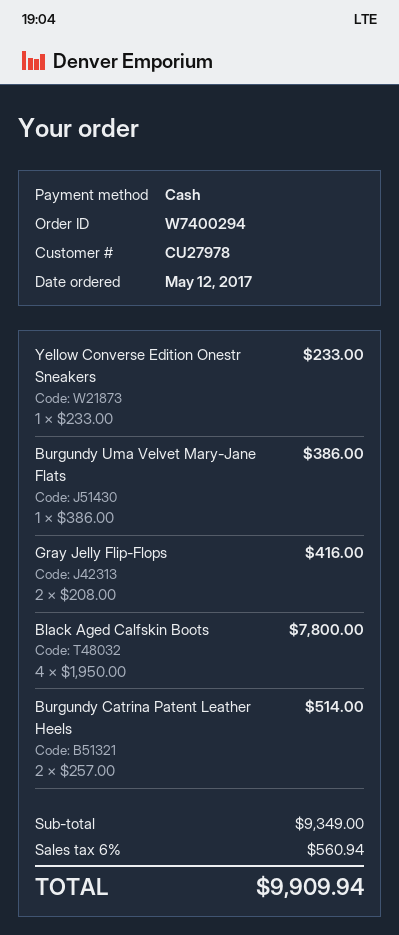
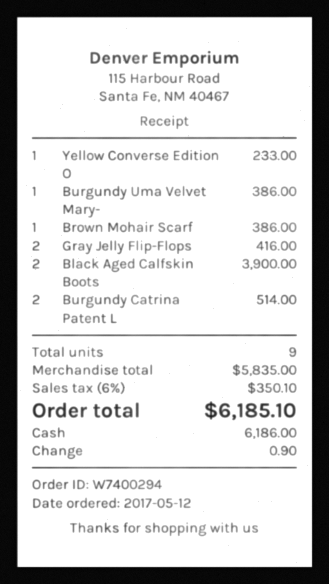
Black Aged Calfskin Boots: 4 for 7800.00 -> 2 for 3900.00
Brown Mohair Scarf: none -> 1 for 386.00
subtotal: 9349.00 -> 5835.00
tax: 6% = 560.94 -> 6% = 350.10
total: 9909.94 -> 6185.10

